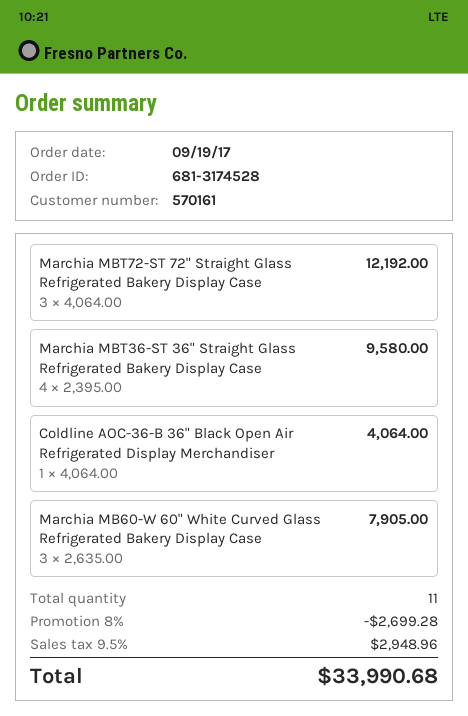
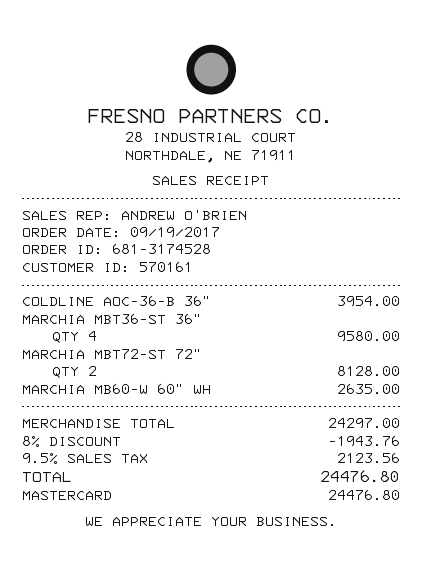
Marchia MBT72-ST 72" Straight Glass Refrigerated Bakery Display Case: 3 for 12192.00 -> 2 for 8128.00
Coldline AOC-36-B 36" Black Open Air Refrigerated Display Merchandiser: 1 for 4064.00 -> 1 for 3954.00
Marchia MB60-W 60" White Curved Glass Refrigerated Bakery Display Case: 3 for 7905.00 -> 1 for 2635.00
discount: 8% = 2699.28 -> 8% = 1943.76
tax: 9.5% = 2948.96 -> 9.5% = 2123.56
total: 33990.68 -> 24476.80

